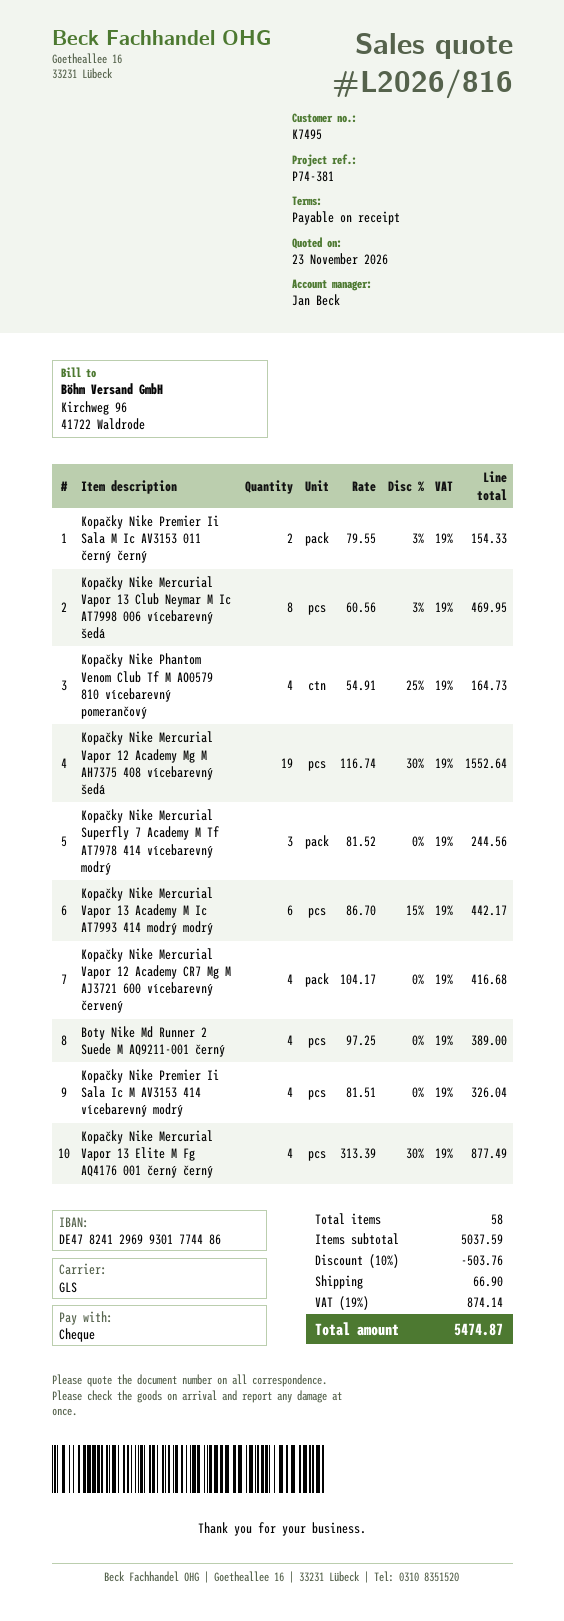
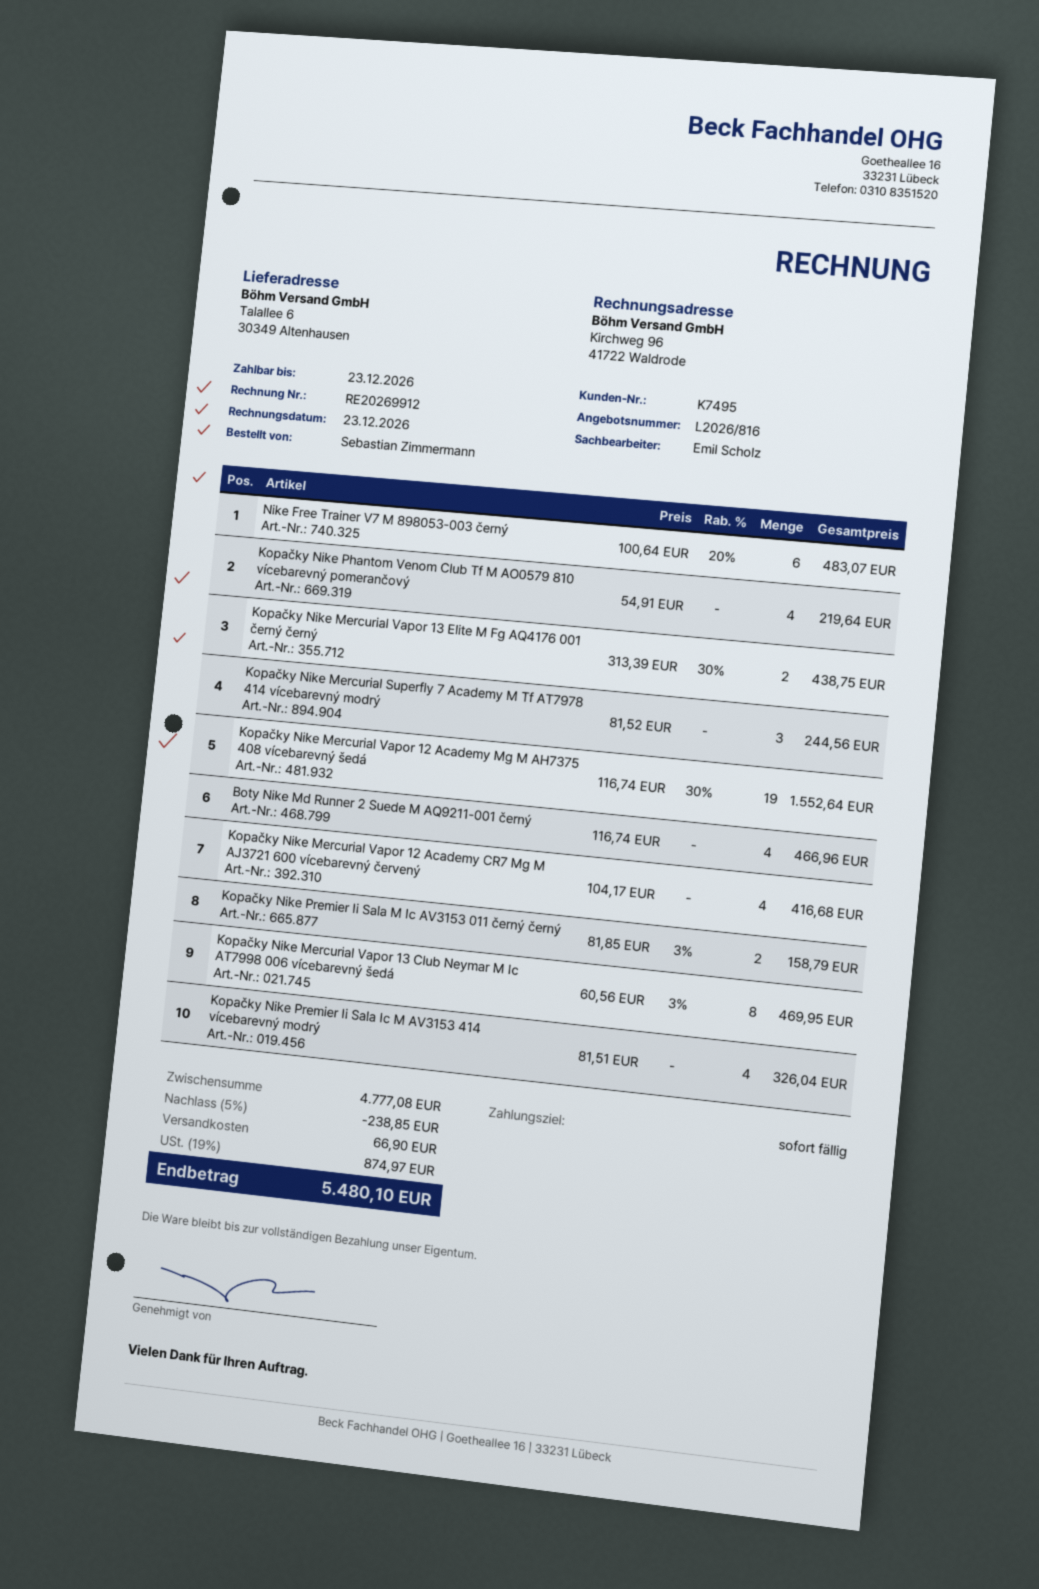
sales rep: Jan Beck -> Emil Scholz
Kopačky Nike Premier Ii Sala M Ic AV3153 011 černý černý: 2 x 79.55 - 3% = 154.33 -> 2 x 81.85 - 3% = 158.79
Kopačky Nike Phantom Venom Club Tf M AO0579 810 vícebarevný pomerančový: 4 x 54.91 - 25% = 164.73 -> 4 x 54.91 = 219.64
Kopačky Nike Mercurial Vapor 13 Academy M Ic AT7993 414 modrý modrý: 6 x 86.70 - 15% = 442.17 -> none
Boty Nike Md Runner 2 Suede M AQ9211-001 černý: 4 x 97.25 = 389.00 -> 4 x 116.74 = 466.96
Kopačky Nike Mercurial Vapor 13 Elite M Fg AQ4176 001 černý černý: 4 x 313.39 - 30% = 877.49 -> 2 x 313.39 - 30% = 438.75
Nike Free Trainer V7 M 898053-003 černý: none -> 6 x 100.64 - 20% = 483.07
subtotal: 5037.59 -> 4777.08
discount: 10% = 503.76 -> 5% = 238.85
tax: 19% = 874.14 -> 19% = 874.97
total: 5474.87 -> 5480.10

